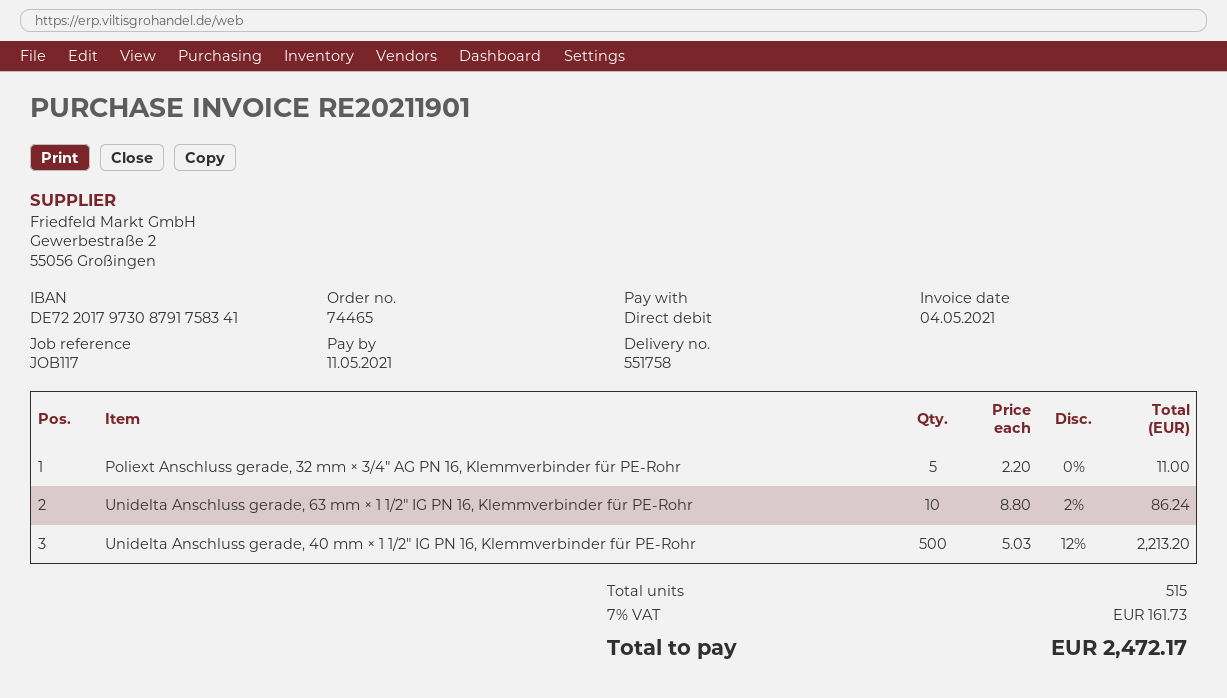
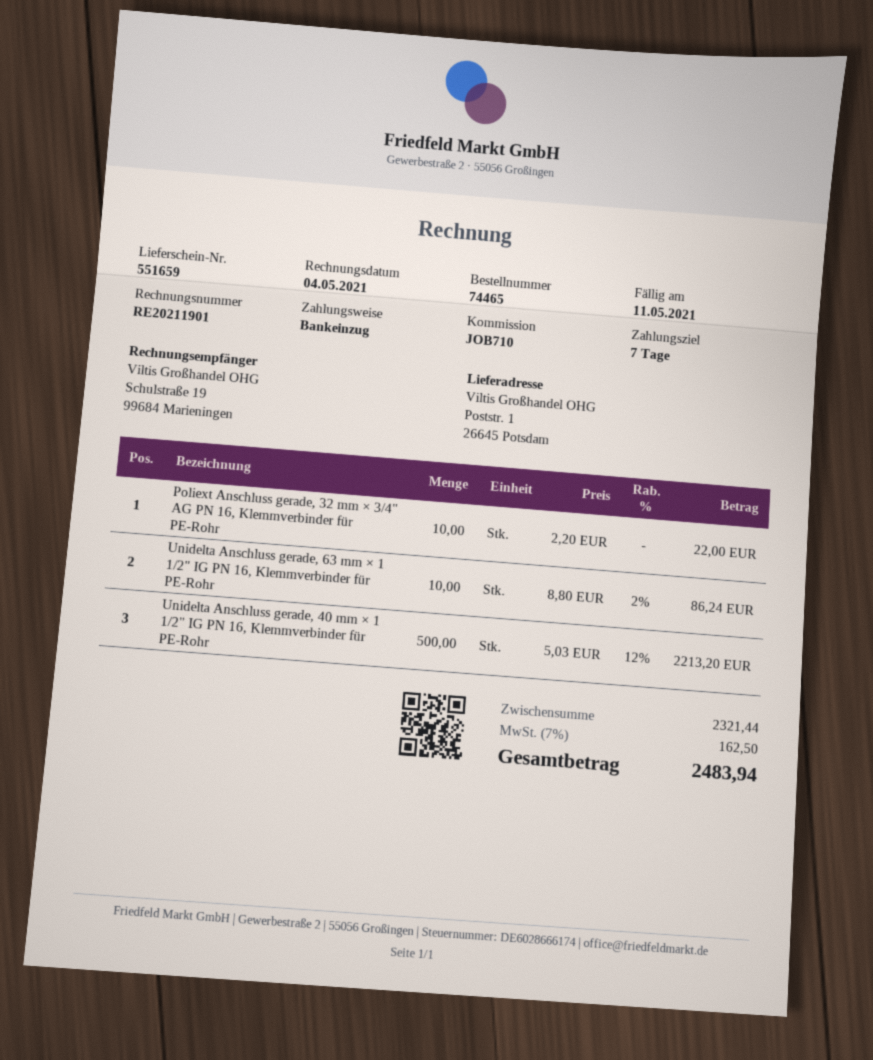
delivery note number: 551758 -> 551659
reference: JOB117 -> JOB710
Poliext Anschluss gerade, 32 mm × 3/4" AG PN 16, Klemmverbinder für PE-Rohr: 5 x 2.20 = 11.00 -> 10 x 2.20 = 22.00
tax: 7% = 161.73 -> 7% = 162.50
total: 2472.17 -> 2483.94

